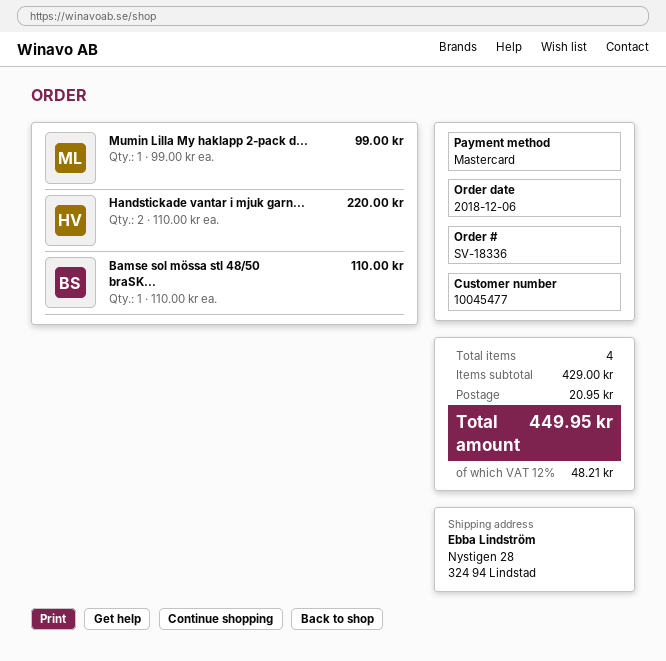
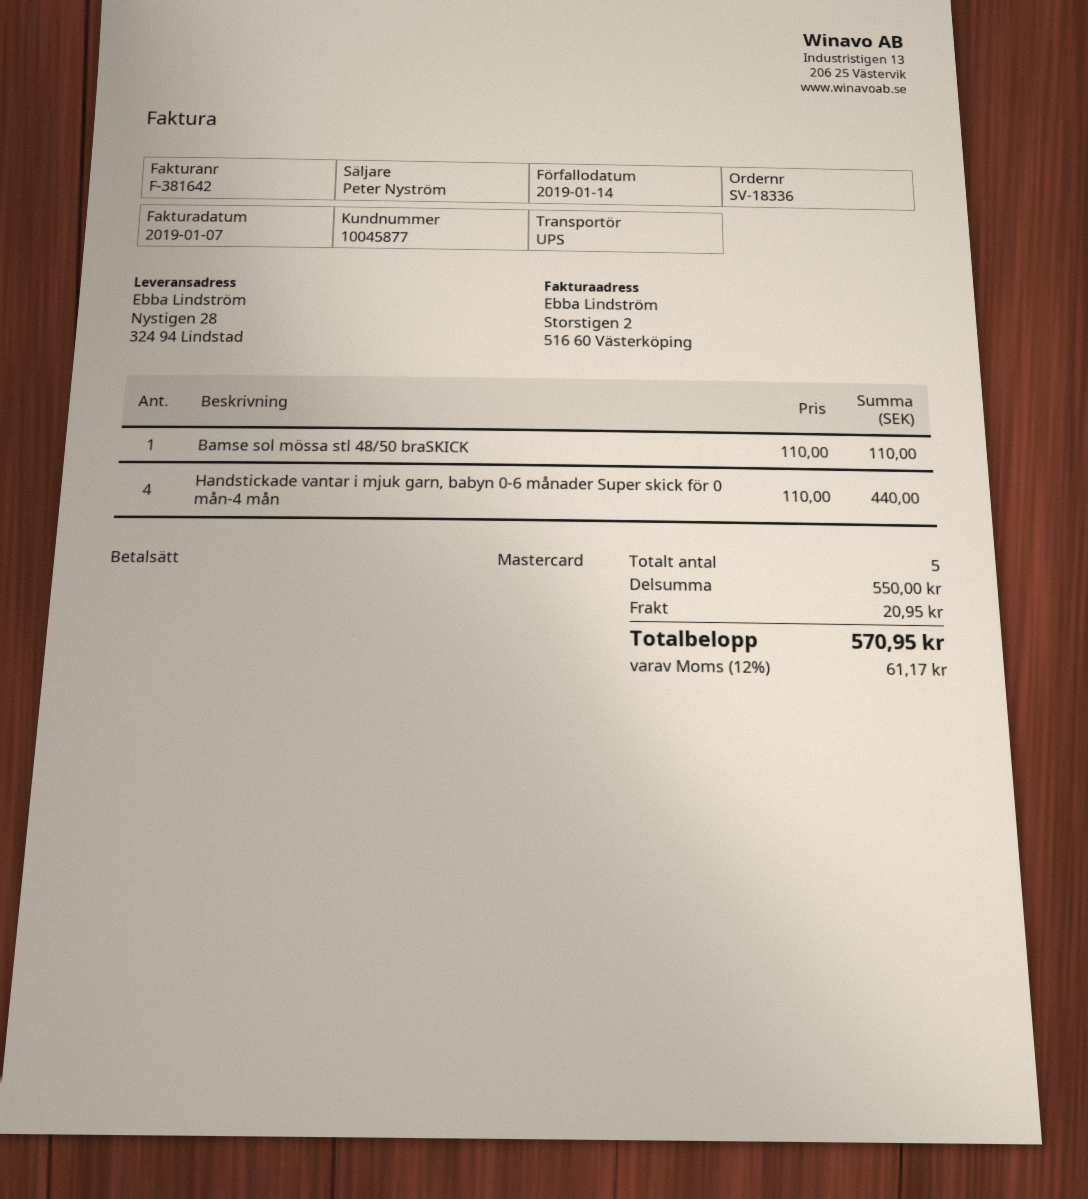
customer number: 10045477 -> 10045877
Mumin Lilla My haklapp 2-pack d...: 1 x 99.00 = 99.00 -> none
Handstickade vantar i mjuk garn...: 2 x 110.00 = 220.00 -> 4 x 110.00 = 440.00
total quantity: 4 -> 5
subtotal: 429.00 -> 550.00
tax: 12% = 48.21 -> 12% = 61.17
total: 449.95 -> 570.95

